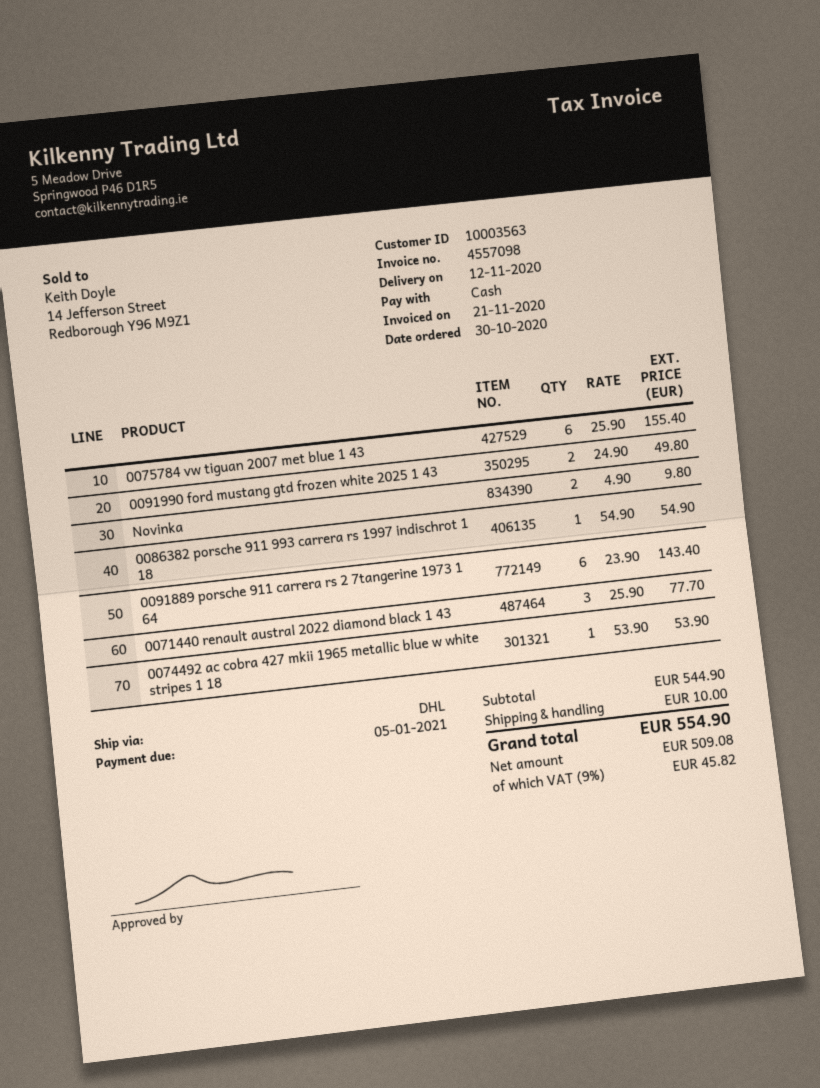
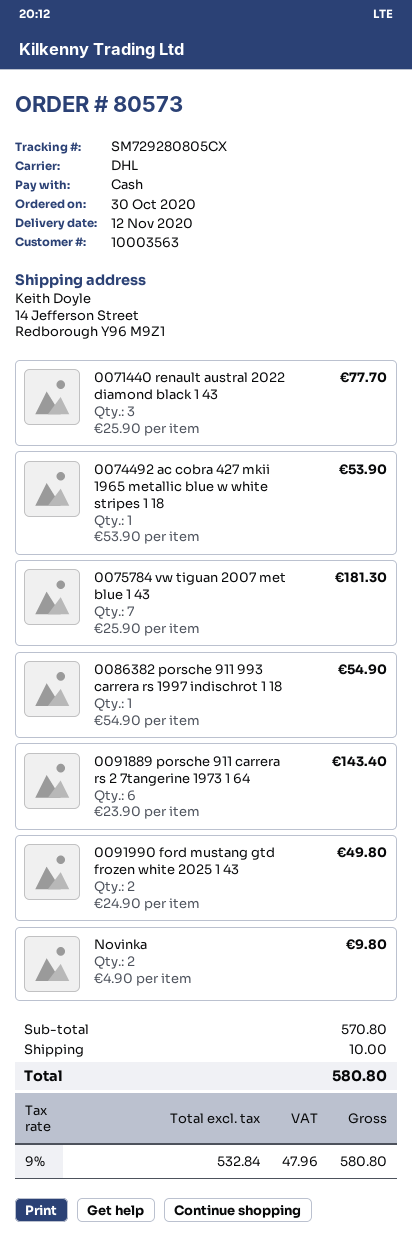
0075784 vw tiguan 2007 met blue 1 43: 6 x 25.90 = 155.40 -> 7 x 25.90 = 181.30
subtotal: 544.90 -> 570.80
net: 509.08 -> 532.84
tax: 9% = 45.82 -> 9% = 47.96
total: 554.90 -> 580.80

